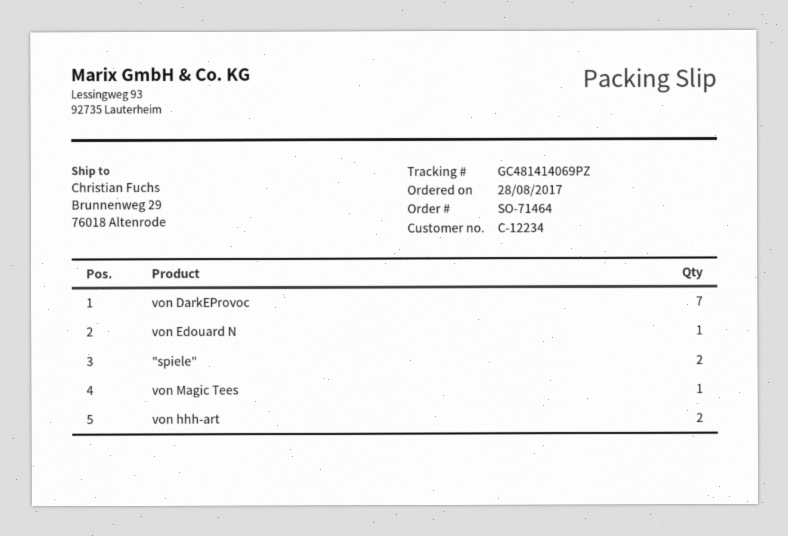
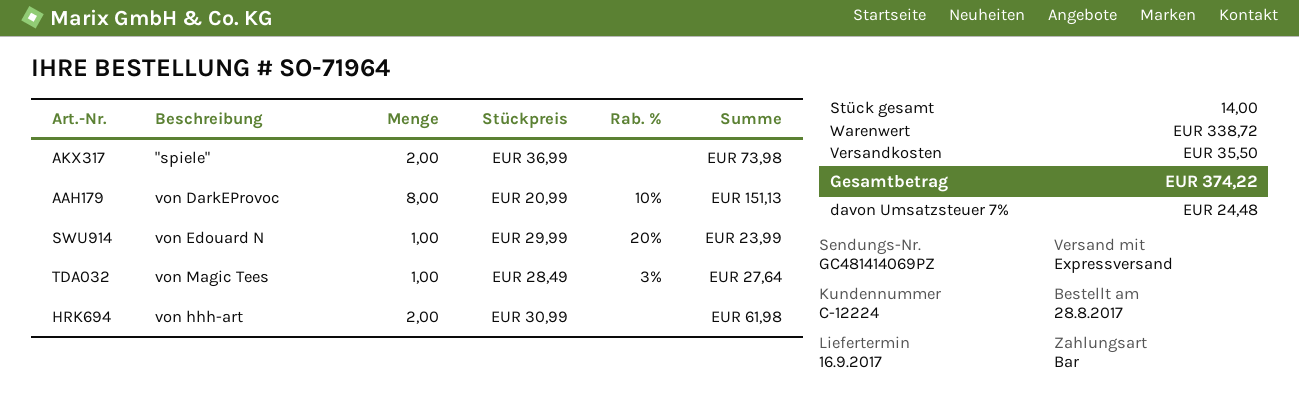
order number: SO-71464 -> SO-71964
customer number: C-12234 -> C-12224
von DarkEProvoc: 7 -> 8

